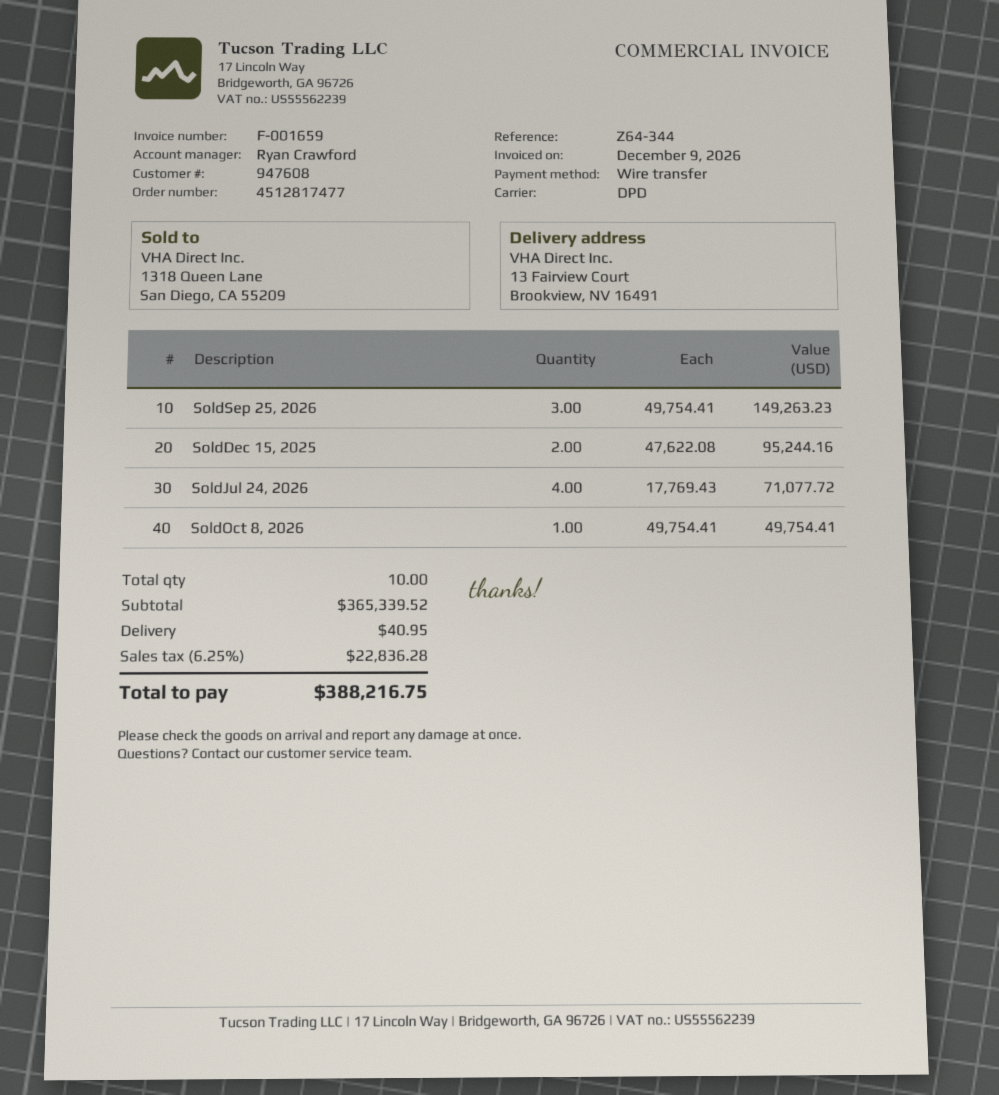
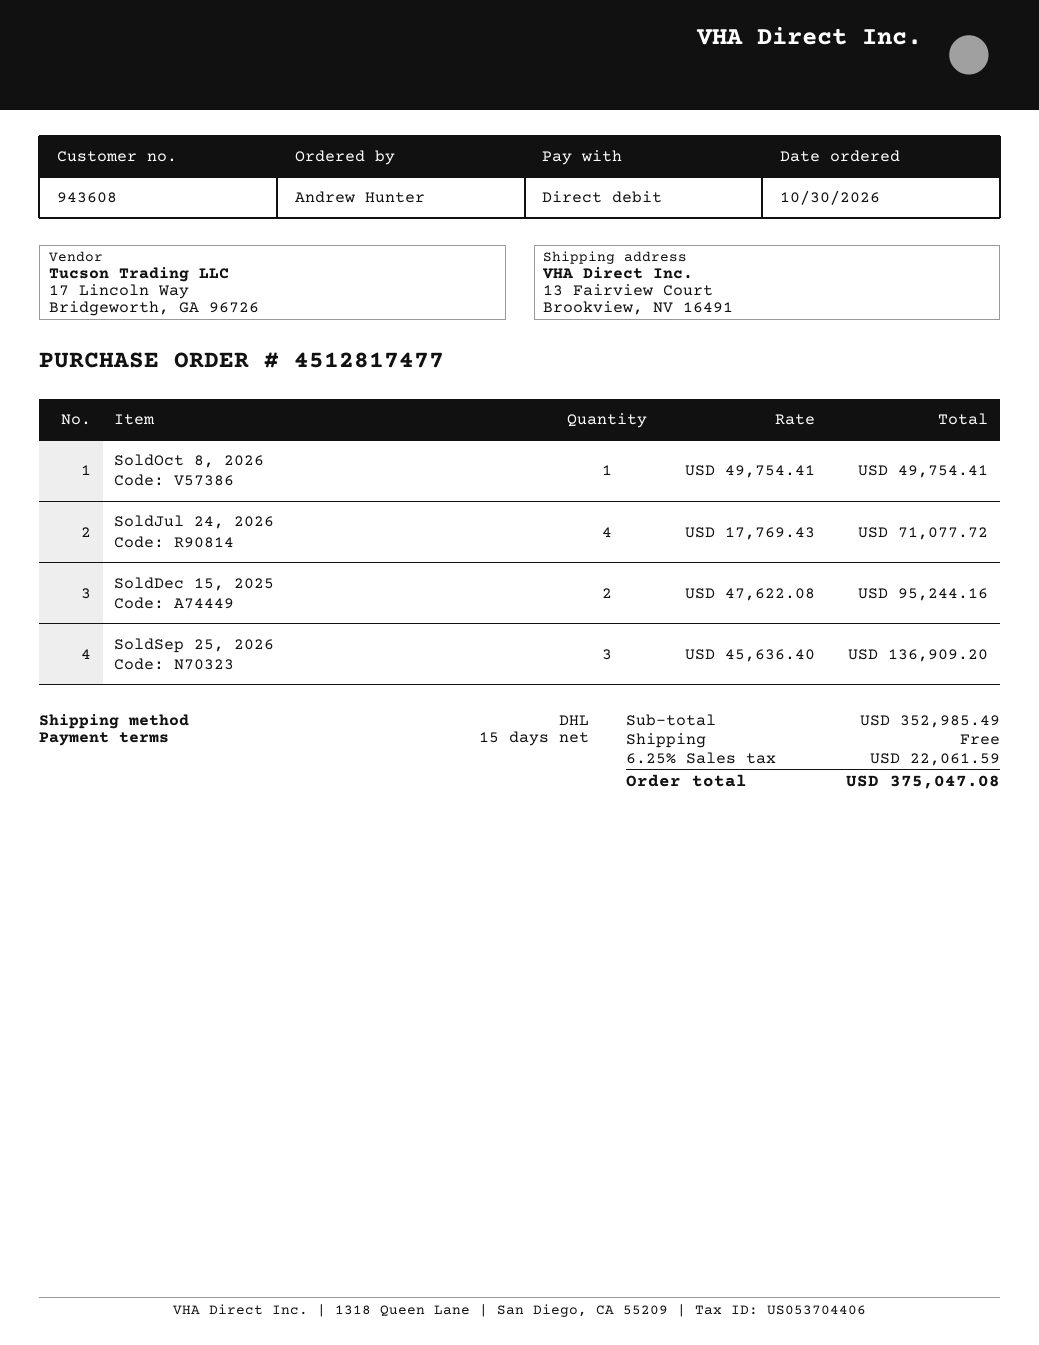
customer number: 947608 -> 943608
payment method: bank transfer -> direct debit
shipping method: DPD -> DHL
SoldSep 25, 2026: 3 x 49754.41 = 149263.23 -> 3 x 45636.40 = 136909.20
subtotal: 365339.52 -> 352985.49
shipping: 40.95 -> 0.00
tax: 6.25% = 22836.28 -> 6.25% = 22061.59
total: 388216.75 -> 375047.08

